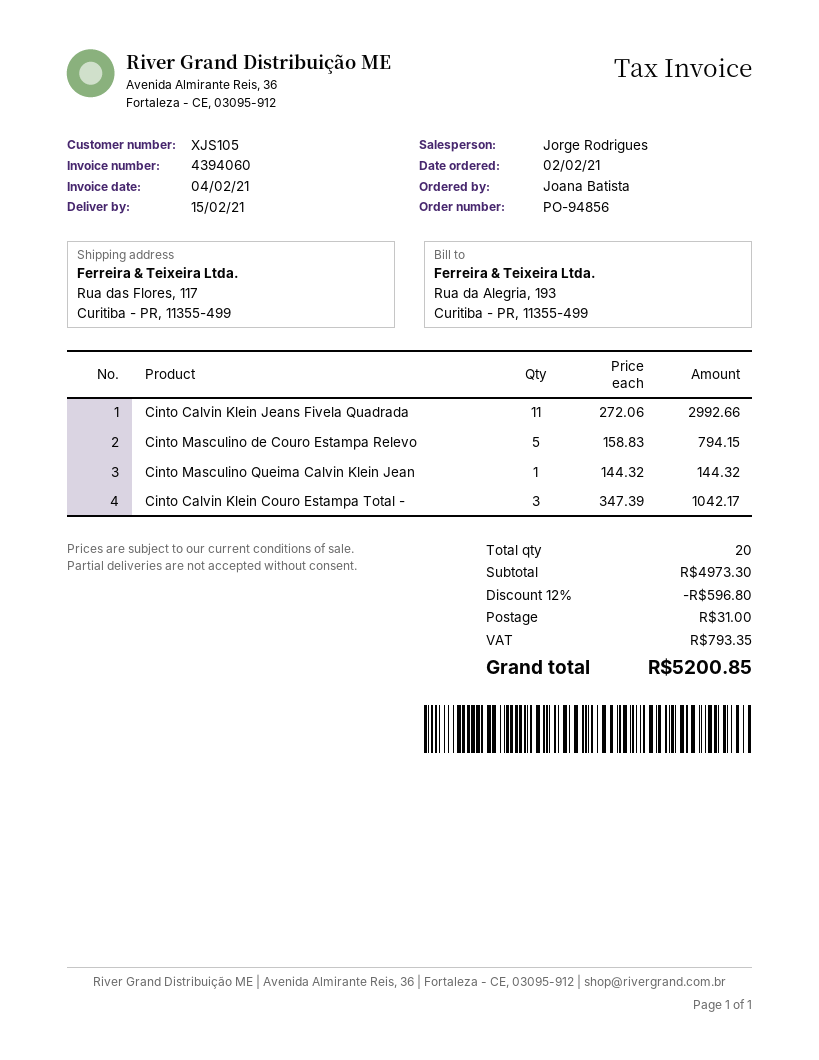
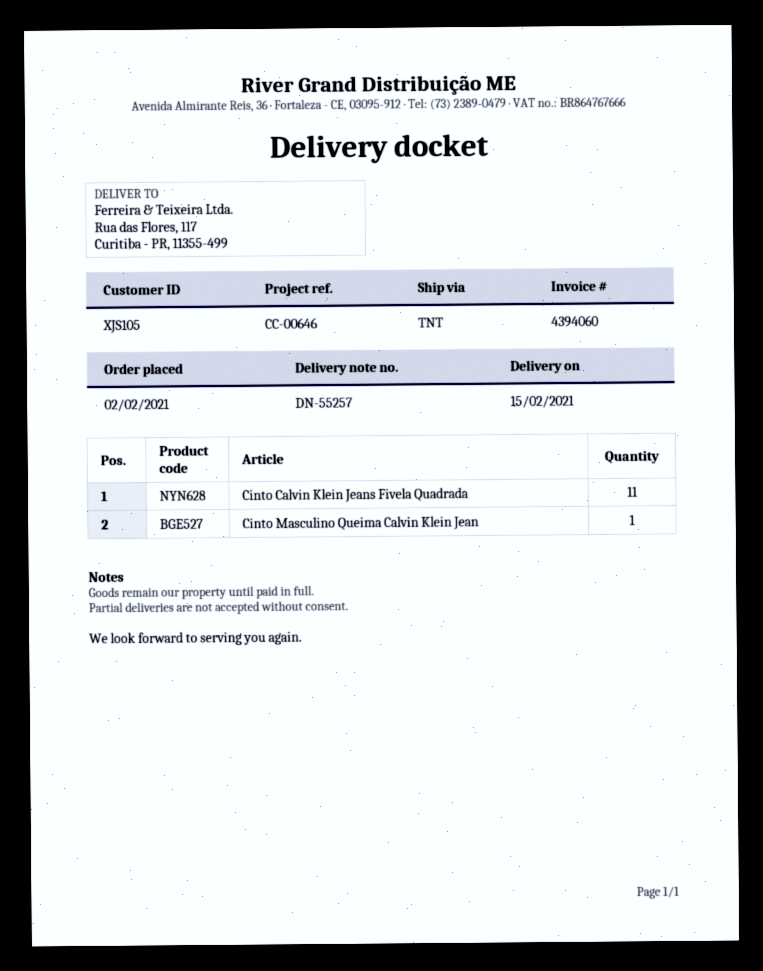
Cinto Masculino de Couro Estampa Relevo: 5 -> none
Cinto Calvin Klein Couro Estampa Total -: 3 -> none

